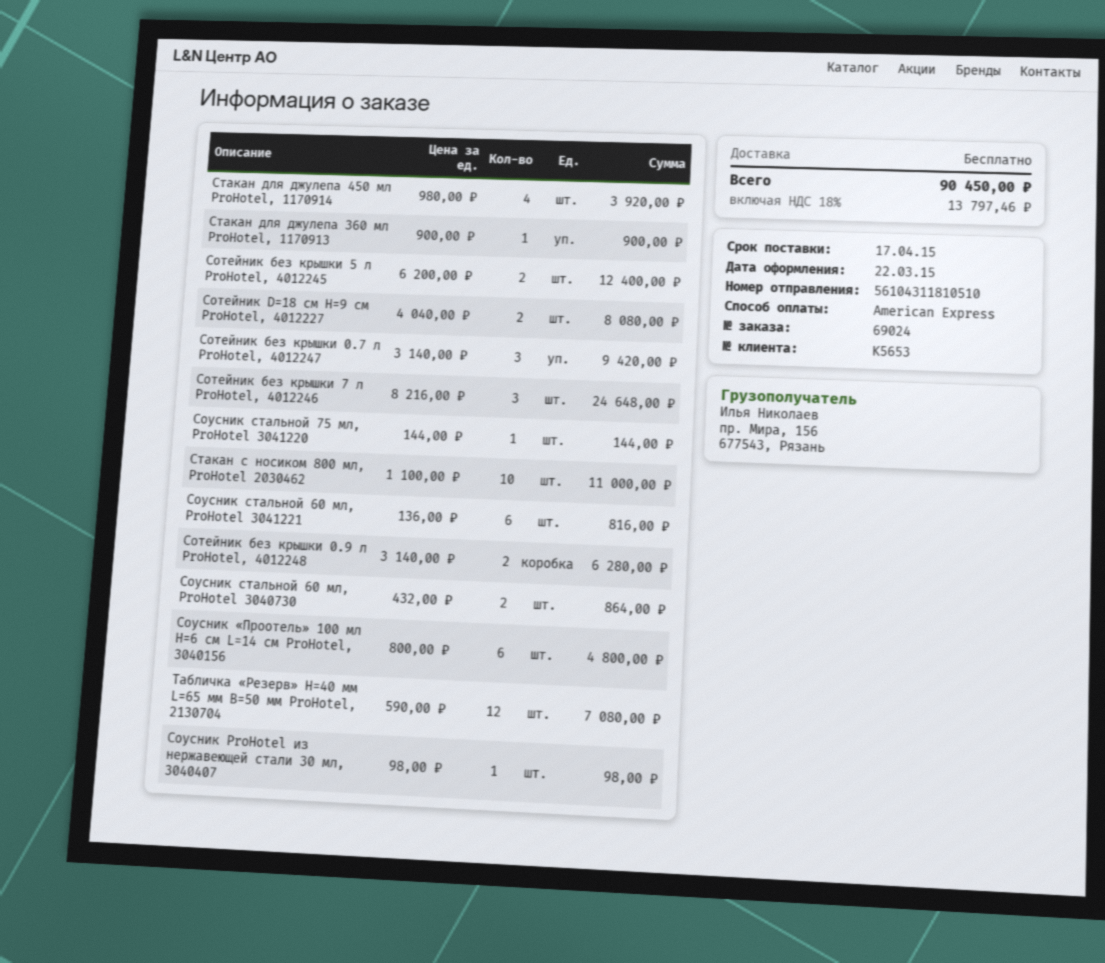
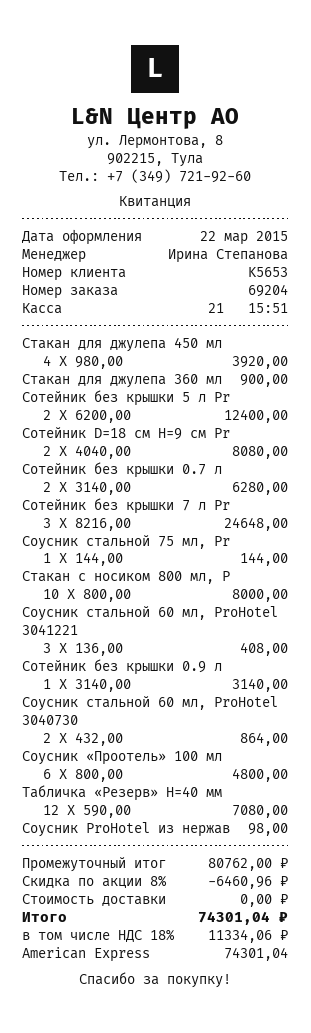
order number: 69024 -> 69204
Сотейник без крышки 0.7 л ProHotel, 4012247: 3 x 3140.00 = 9420.00 -> 2 x 3140.00 = 6280.00
Стакан с носиком 800 мл, ProHotel 2030462: 10 x 1100.00 = 11000.00 -> 10 x 800.00 = 8000.00
Соусник стальной 60 мл, ProHotel 3041221: 6 x 136.00 = 816.00 -> 3 x 136.00 = 408.00
Сотейник без крышки 0.9 л ProHotel, 4012248: 2 x 3140.00 = 6280.00 -> 1 x 3140.00 = 3140.00
discount: none -> 8% = 6460.96
tax: 18% = 13797.46 -> 18% = 11334.06
total: 90450.00 -> 74301.04

